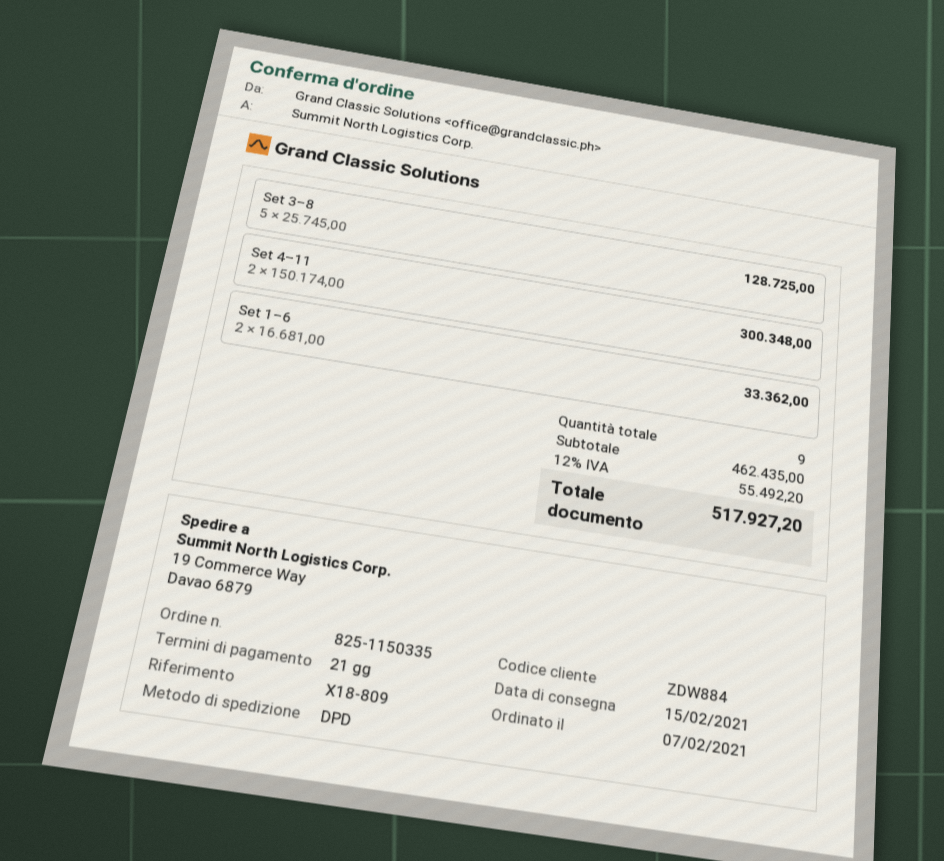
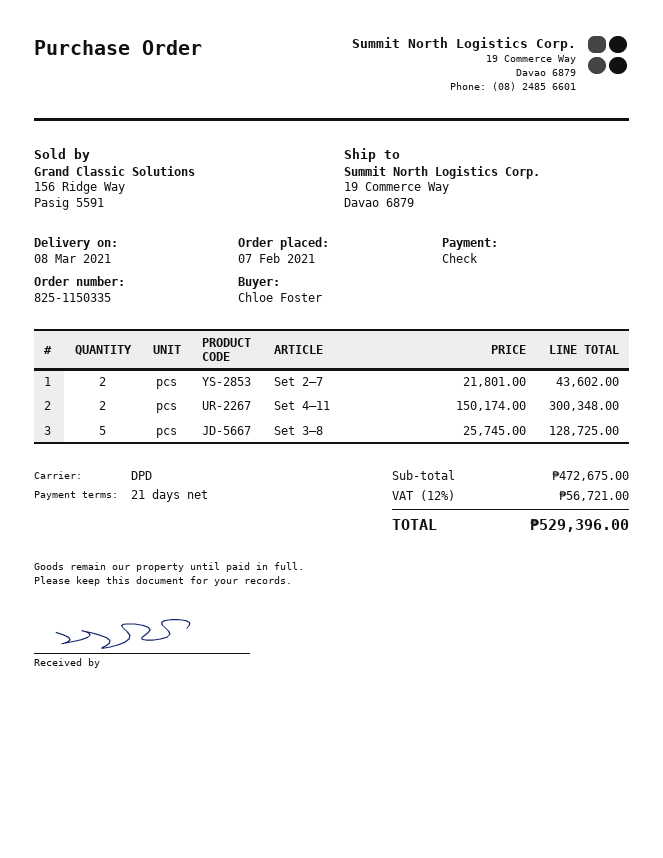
delivery date: 2021-02-15 -> 2021-03-08
Set 1–6: 2 x 16681.00 = 33362.00 -> none
Set 2–7: none -> 2 x 21801.00 = 43602.00
subtotal: 462435.00 -> 472675.00
tax: 12% = 55492.20 -> 12% = 56721.00
total: 517927.20 -> 529396.00

